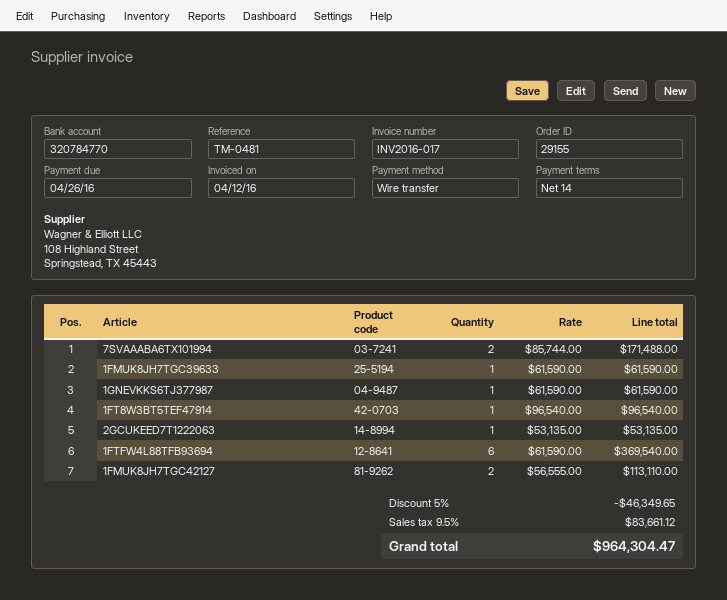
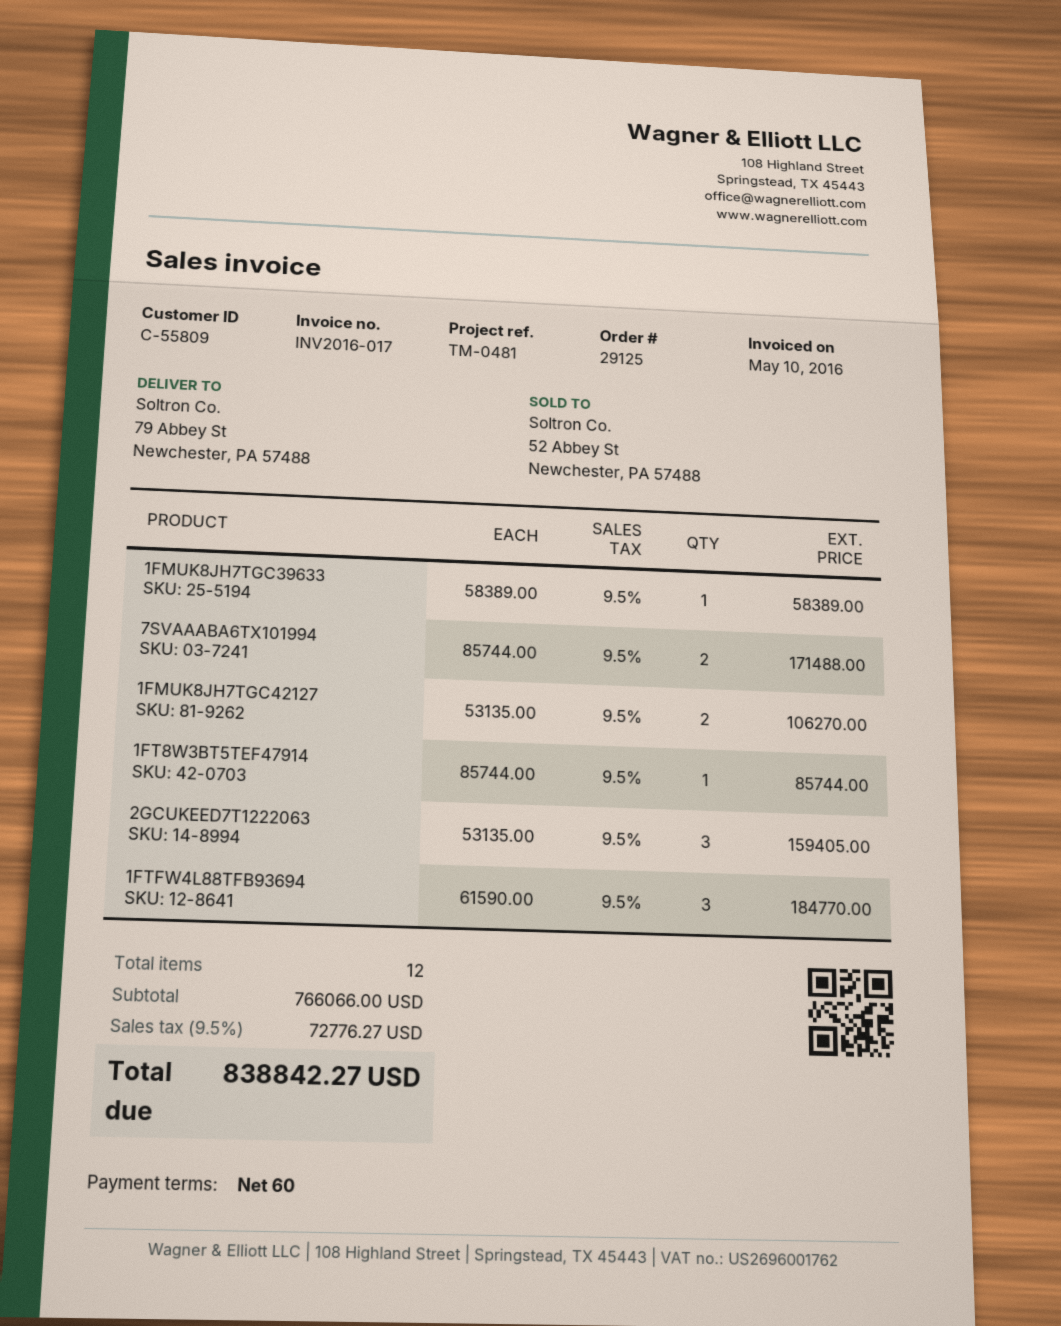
order number: 29155 -> 29125
invoice date: 2016-04-12 -> 2016-05-10
payment terms: 14 days -> 60 days
1FMUK8JH7TGC39633: 1 x 61590.00 = 61590.00 -> 1 x 58389.00 = 58389.00
1GNEVKKS6TJ377987: 1 x 61590.00 = 61590.00 -> none
1FT8W3BT5TEF47914: 1 x 96540.00 = 96540.00 -> 1 x 85744.00 = 85744.00
2GCUKEED7T1222063: 1 x 53135.00 = 53135.00 -> 3 x 53135.00 = 159405.00
1FTFW4L88TFB93694: 6 x 61590.00 = 369540.00 -> 3 x 61590.00 = 184770.00
1FMUK8JH7TGC42127: 2 x 56555.00 = 113110.00 -> 2 x 53135.00 = 106270.00
discount: 5% = 46349.65 -> none
tax: 9.5% = 83661.12 -> 9.5% = 72776.27
total: 964304.47 -> 838842.27

